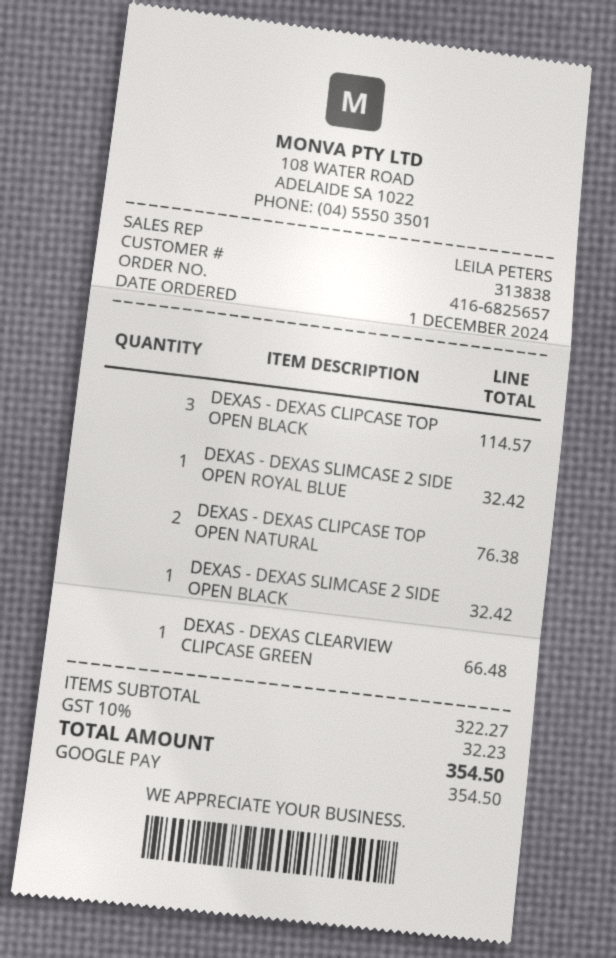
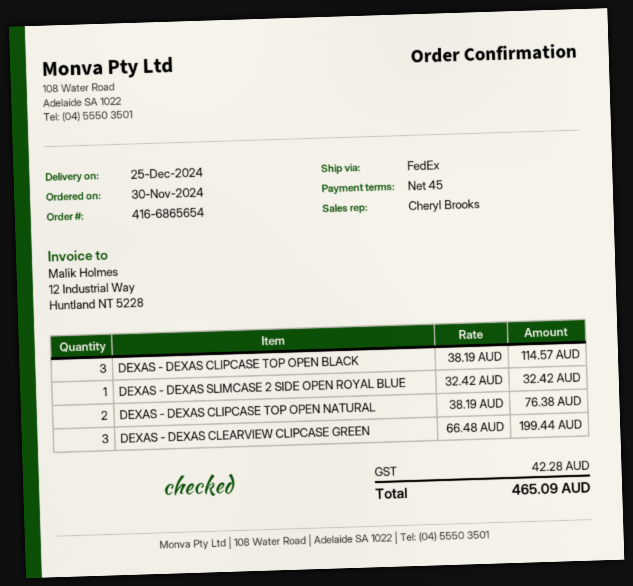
order number: 416-6825657 -> 416-6865654
order date: 2024-12-01 -> 2024-11-30
sales rep: LEILA PETERS -> Cheryl Brooks
DEXAS - DEXAS SLIMCASE 2 SIDE OPEN BLACK: 1 for 32.42 -> none
DEXAS - DEXAS CLEARVIEW CLIPCASE GREEN: 1 for 66.48 -> 3 for 199.44
tax: 32.23 -> 42.28
total: 354.50 -> 465.09

